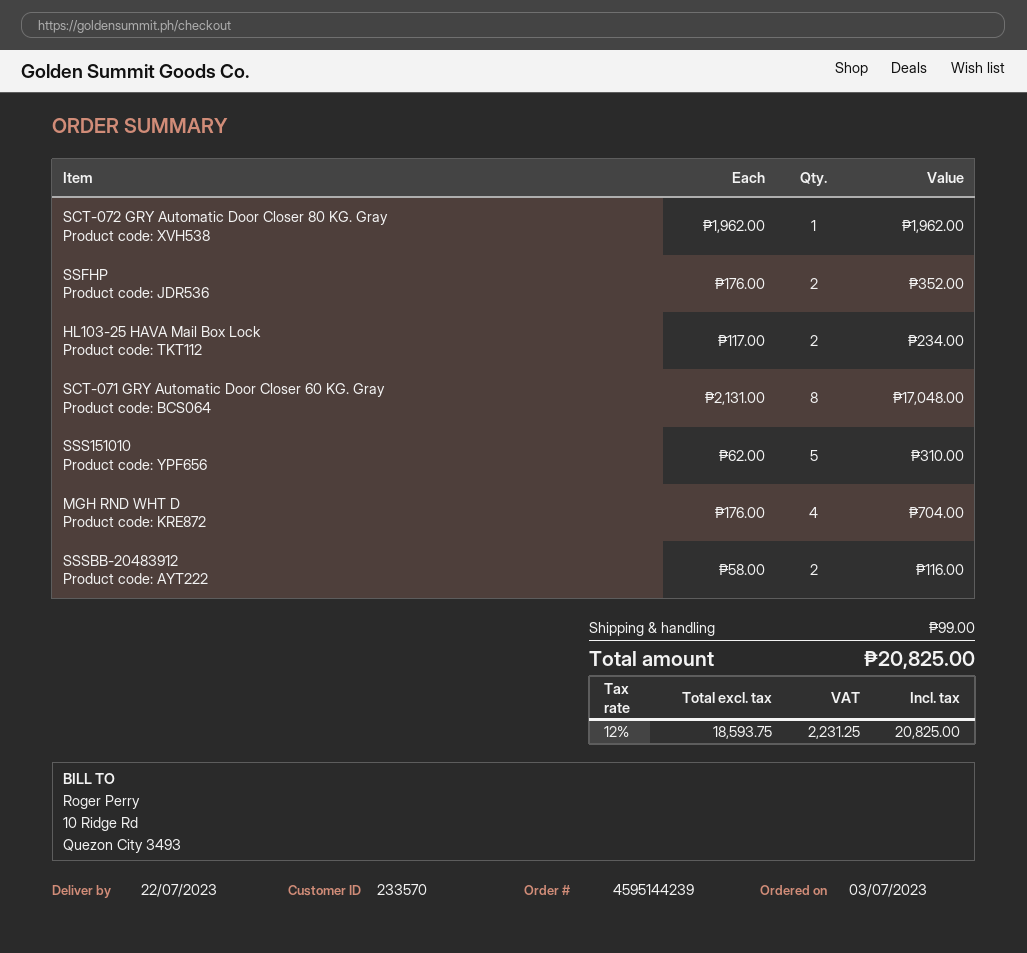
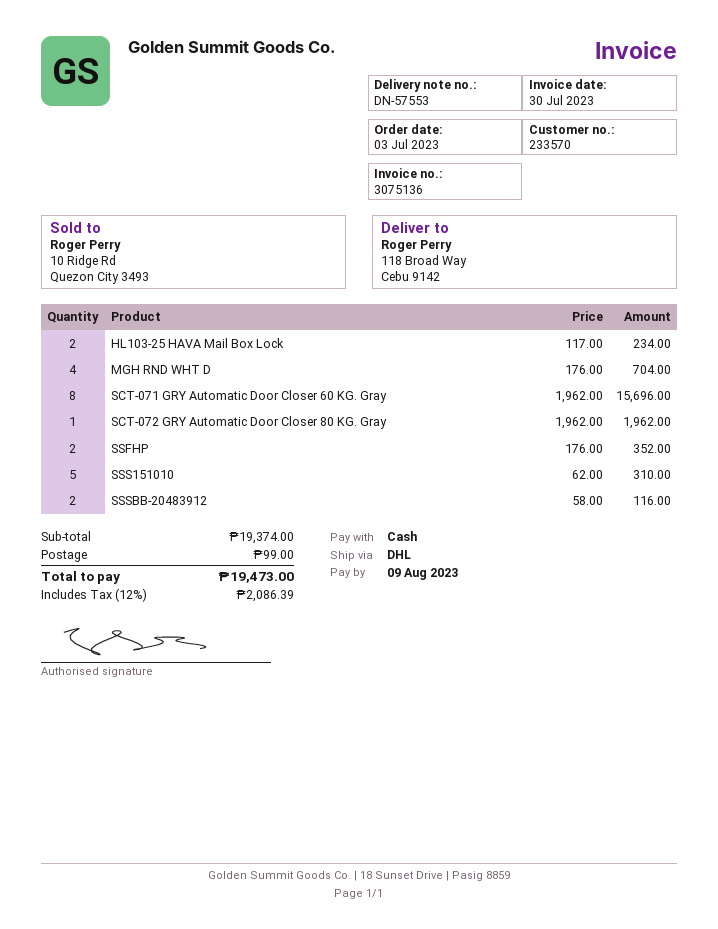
SCT-071 GRY Automatic Door Closer 60 KG. Gray: 8 x 2131.00 = 17048.00 -> 8 x 1962.00 = 15696.00
tax: 12% = 2231.25 -> 12% = 2086.39
total: 20825.00 -> 19473.00

